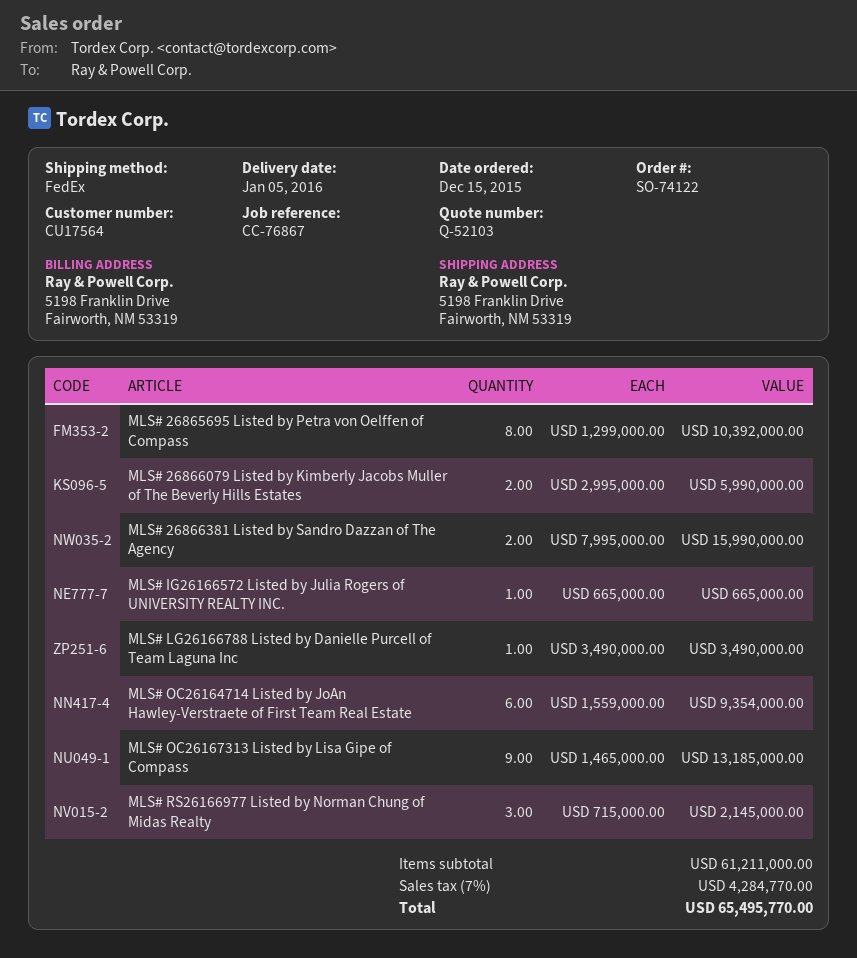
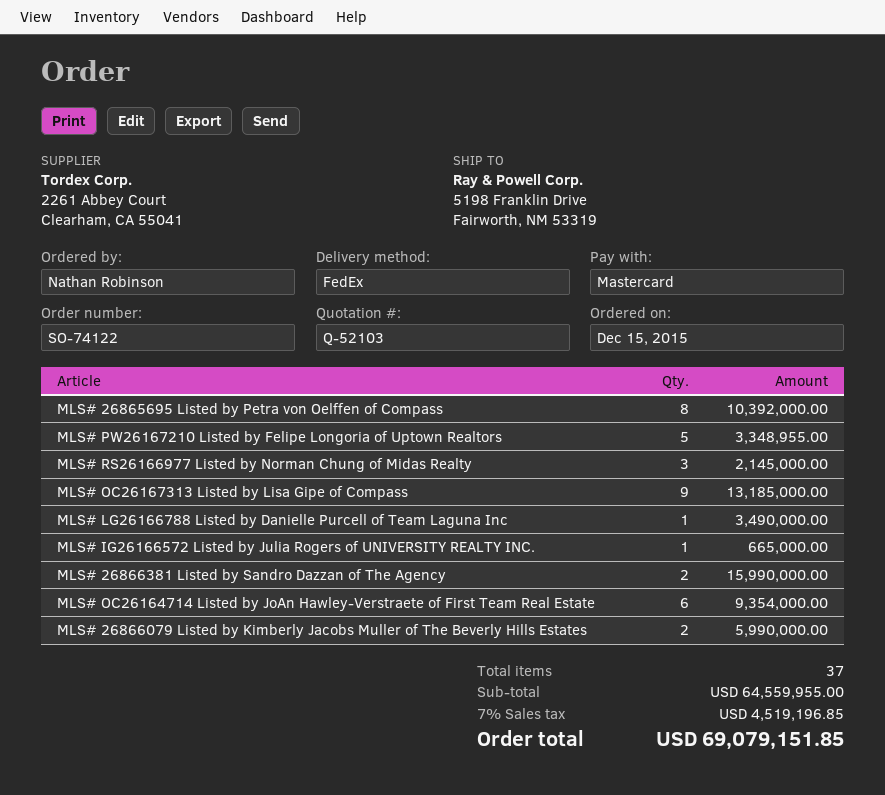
MLS# PW26167210 Listed by Felipe Longoria of Uptown Realtors: none -> 5 for 3348955.00
subtotal: 61211000.00 -> 64559955.00
tax: 7% = 4284770.00 -> 7% = 4519196.85
total: 65495770.00 -> 69079151.85

